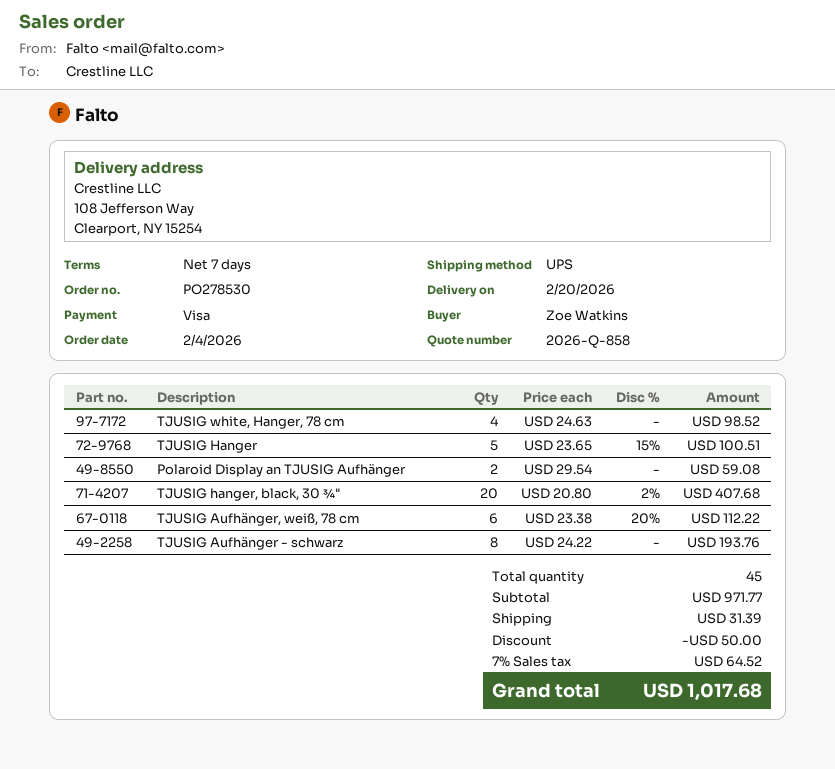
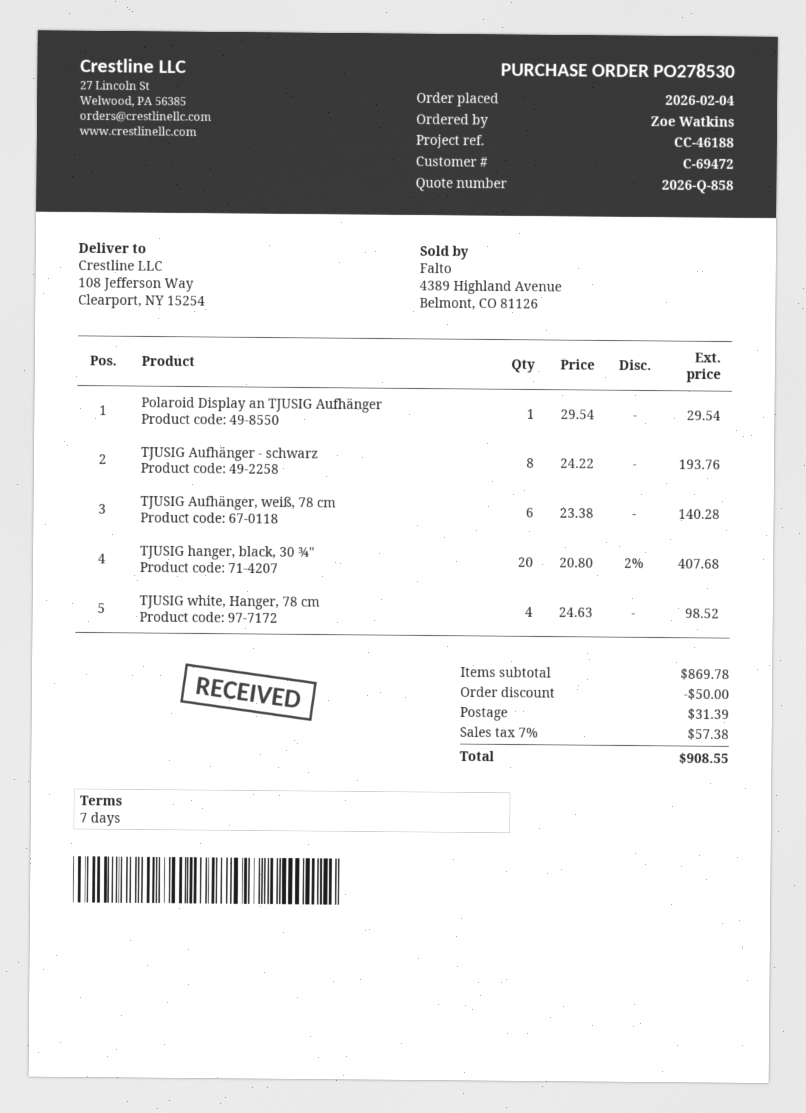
TJUSIG Hanger: 5 x 23.65 - 15% = 100.51 -> none
Polaroid Display an TJUSIG Aufhänger: 2 x 29.54 = 59.08 -> 1 x 29.54 = 29.54
TJUSIG Aufhänger, weiß, 78 cm: 6 x 23.38 - 20% = 112.22 -> 6 x 23.38 = 140.28
subtotal: 971.77 -> 869.78
tax: 7% = 64.52 -> 7% = 57.38
total: 1017.68 -> 908.55

